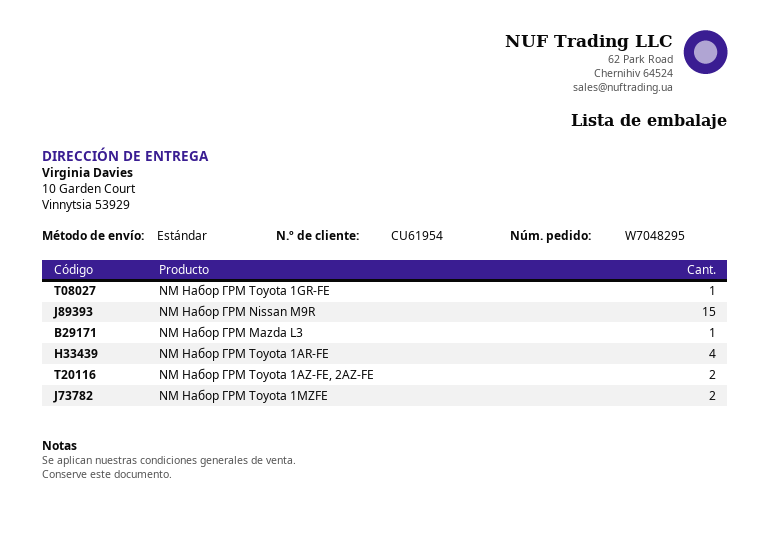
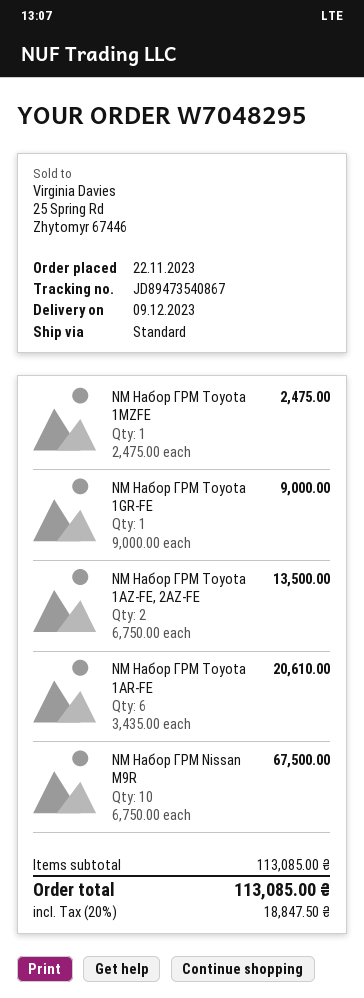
NM Набор ГРМ Nissan M9R: 15 -> 10
NM Набор ГРМ Mazda L3: 1 -> none
NM Набор ГРМ Toyota 1AR-FE: 4 -> 6
NM Набор ГРМ Toyota 1MZFE: 2 -> 1

